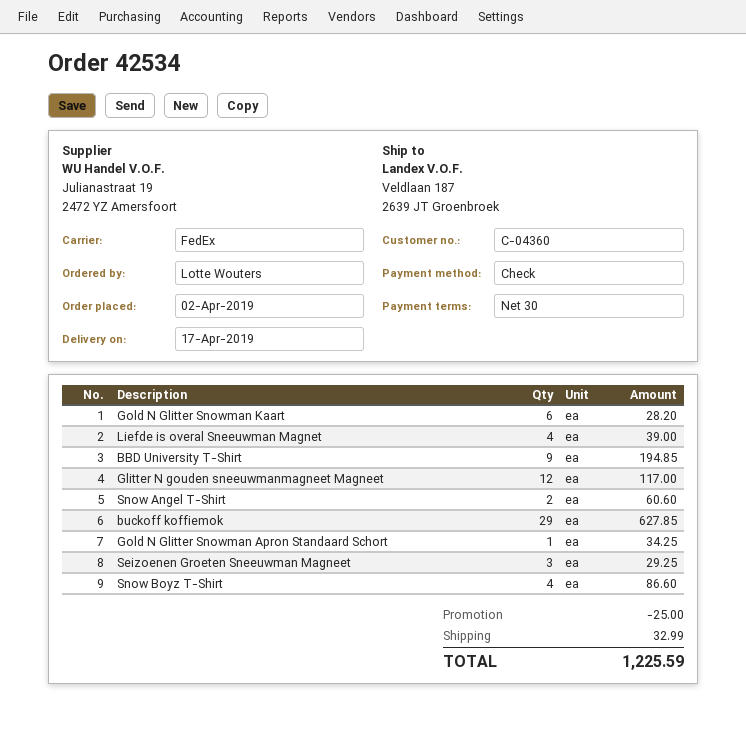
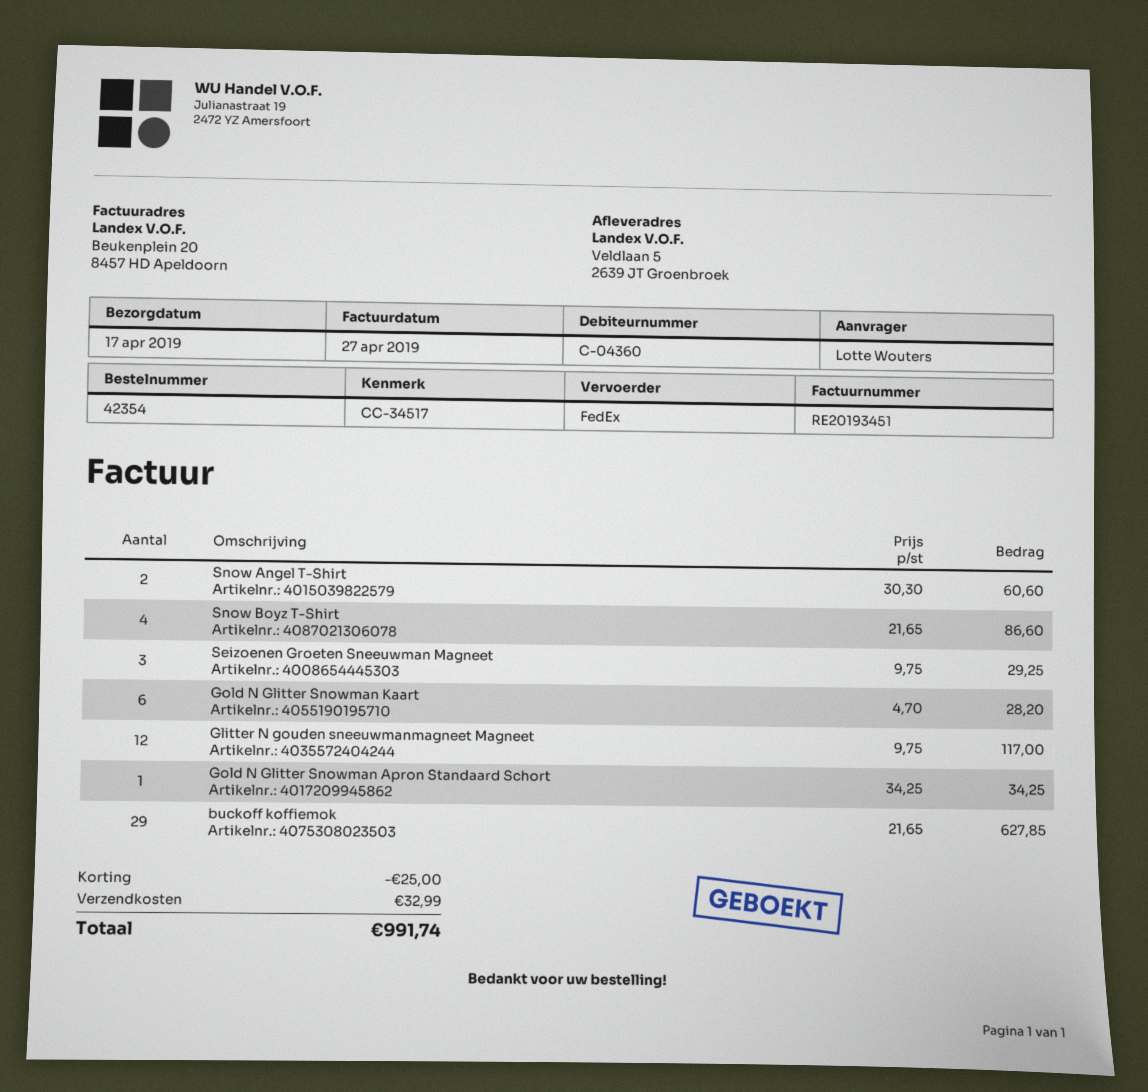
order number: 42534 -> 42354
ship to: Veldlaan 187, 2639 JT Groenbroek -> Veldlaan 5, 2639 JT Groenbroek
Liefde is overal Sneeuwman Magnet: 4 for 39.00 -> none
BBD University T-Shirt: 9 for 194.85 -> none
total: 1225.59 -> 991.74

